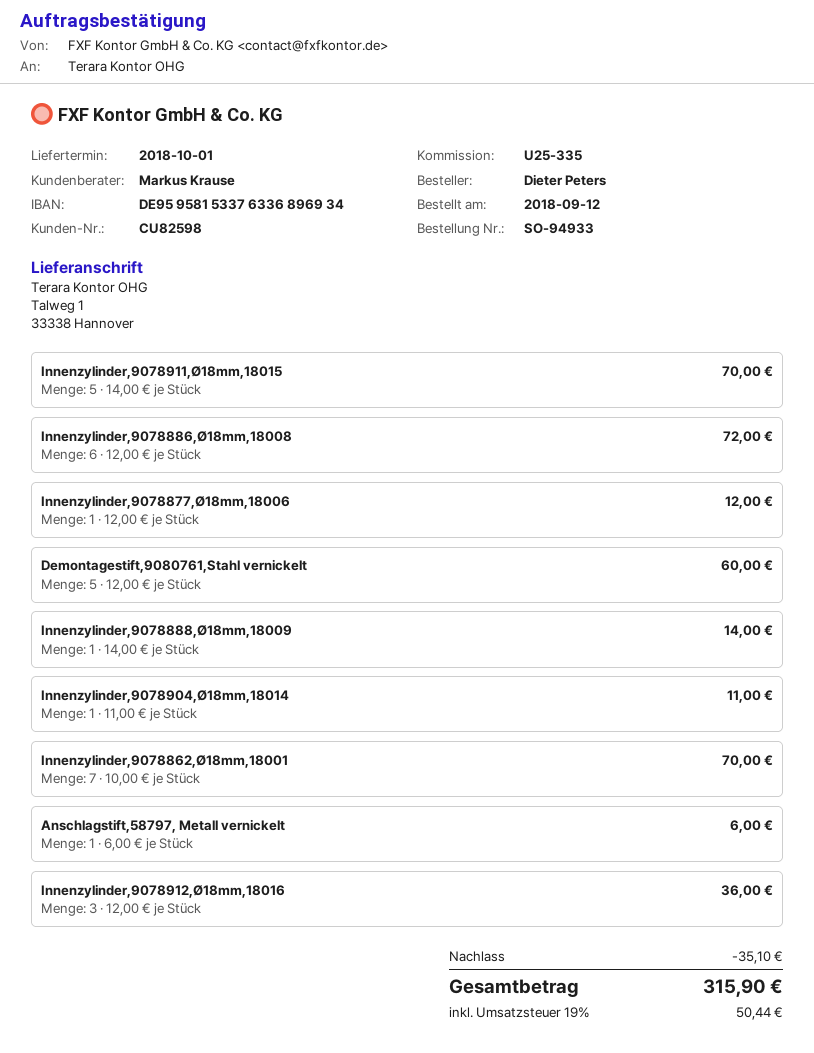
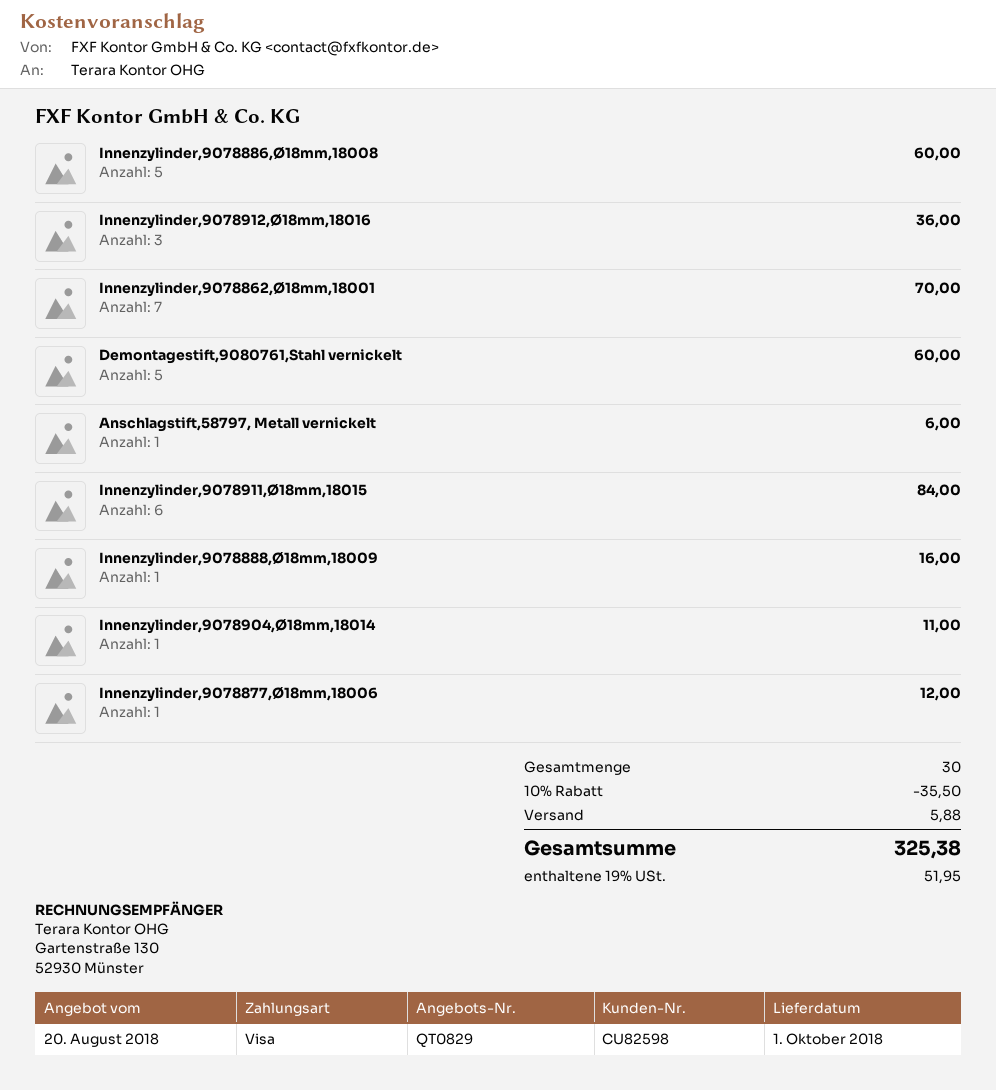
Innenzylinder,9078911,Ø18mm,18015: 5 for 70.00 -> 6 for 84.00
Innenzylinder,9078886,Ø18mm,18008: 6 for 72.00 -> 5 for 60.00
Innenzylinder,9078888,Ø18mm,18009: 1 for 14.00 -> 1 for 16.00
discount: 35.10 -> 35.50
shipping: none -> 5.88
tax: 19% = 50.44 -> 19% = 51.95
total: 315.90 -> 325.38

